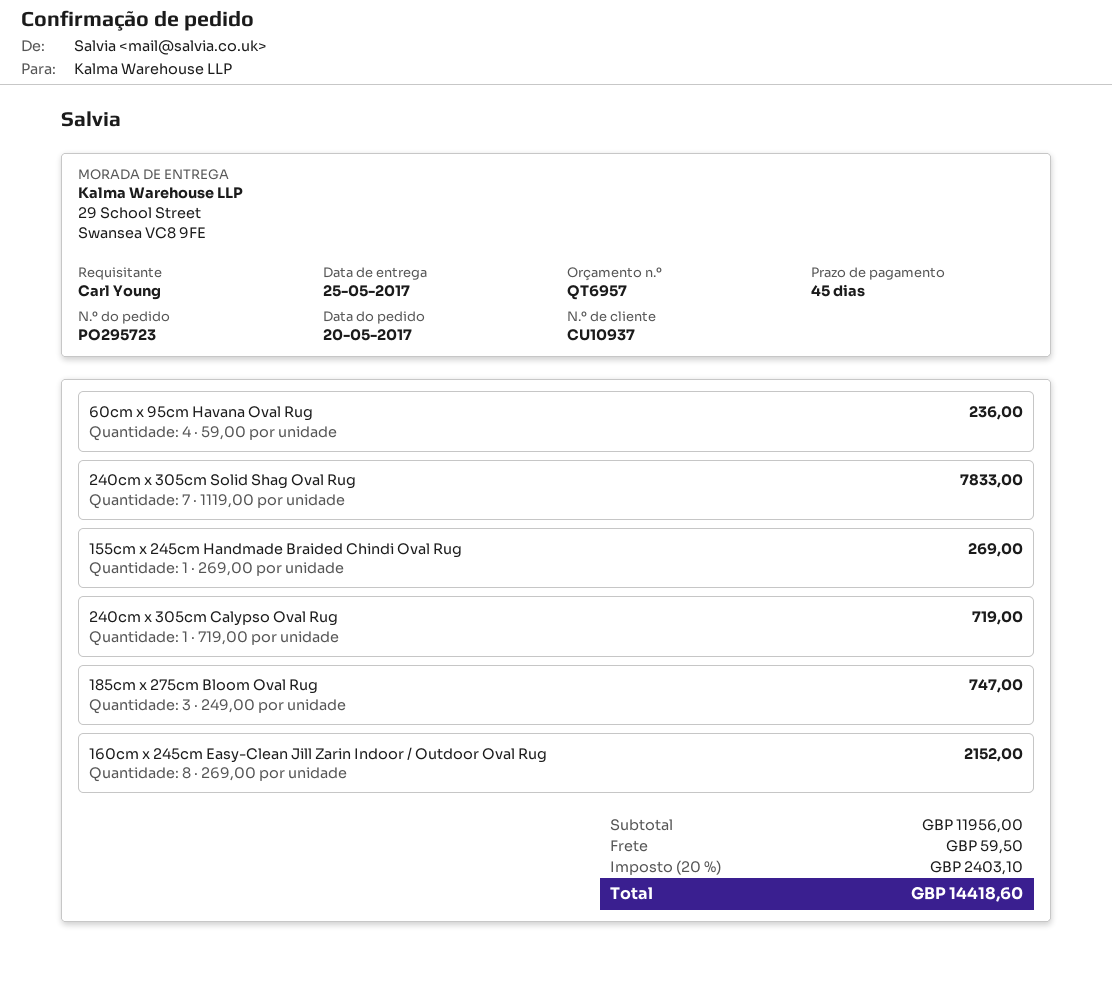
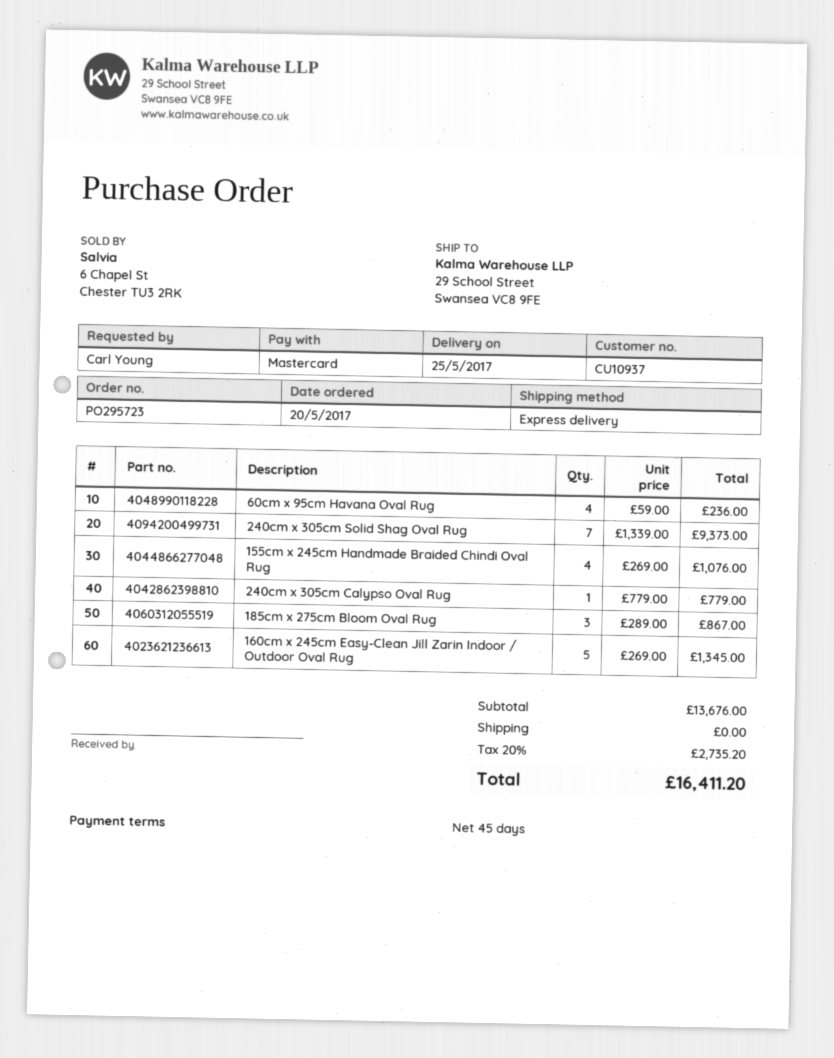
240cm x 305cm Solid Shag Oval Rug: 7 x 1119.00 = 7833.00 -> 7 x 1339.00 = 9373.00
155cm x 245cm Handmade Braided Chindi Oval Rug: 1 x 269.00 = 269.00 -> 4 x 269.00 = 1076.00
240cm x 305cm Calypso Oval Rug: 1 x 719.00 = 719.00 -> 1 x 779.00 = 779.00
185cm x 275cm Bloom Oval Rug: 3 x 249.00 = 747.00 -> 3 x 289.00 = 867.00
160cm x 245cm Easy-Clean Jill Zarin Indoor / Outdoor Oval Rug: 8 x 269.00 = 2152.00 -> 5 x 269.00 = 1345.00
subtotal: 11956.00 -> 13676.00
shipping: 59.50 -> 0.00
tax: 20% = 2403.10 -> 20% = 2735.20
total: 14418.60 -> 16411.20

